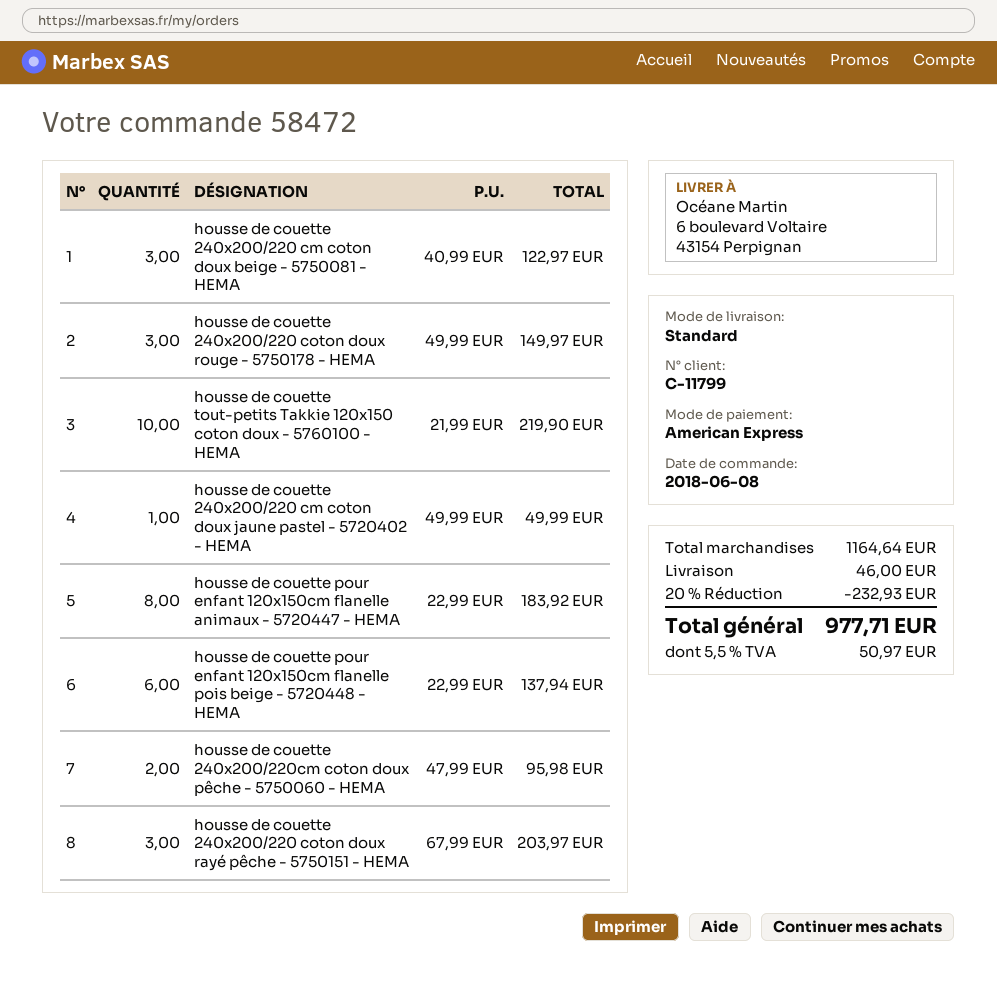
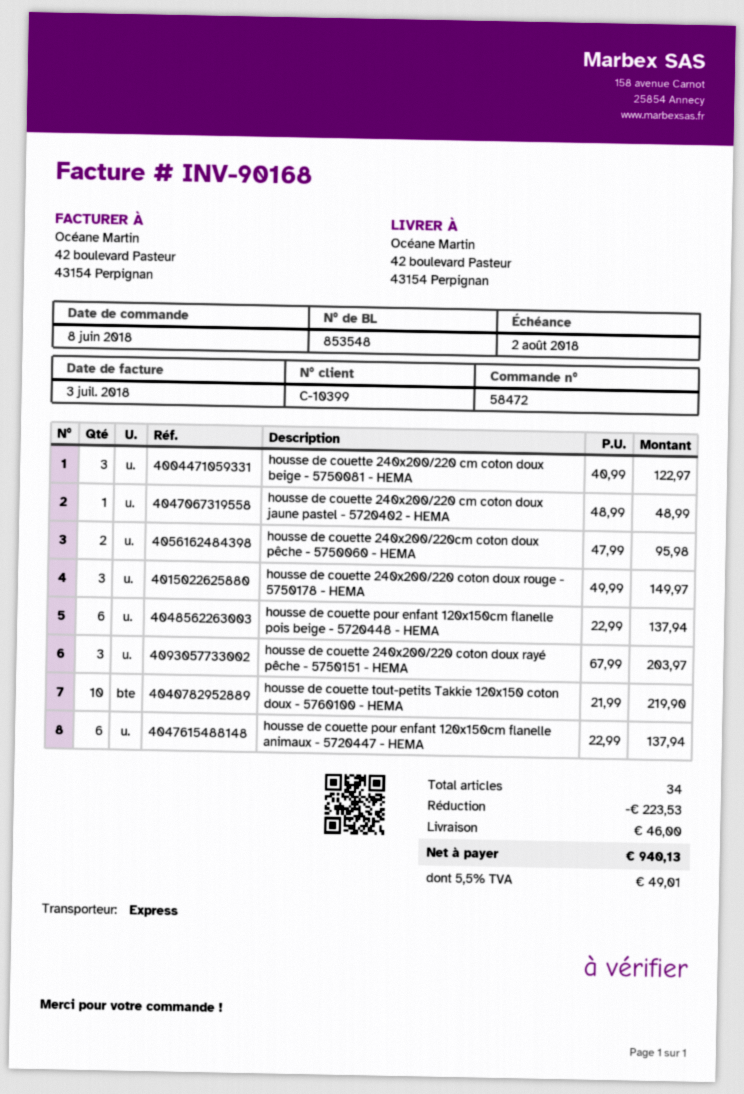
customer number: C-11799 -> C-10399
shipping method: standard -> express
ship to: 6 boulevard Voltaire, 43154 Perpignan -> 42 boulevard Pasteur, 43154 Perpignan
housse de couette 240x200/220 cm coton doux jaune pastel - 5720402 - HEMA: 1 x 49.99 = 49.99 -> 1 x 48.99 = 48.99
housse de couette pour enfant 120x150cm flanelle animaux - 5720447 - HEMA: 8 x 22.99 = 183.92 -> 6 x 22.99 = 137.94
discount: 232.93 -> 223.53
tax: 5.5% = 50.97 -> 5.5% = 49.01
total: 977.71 -> 940.13

